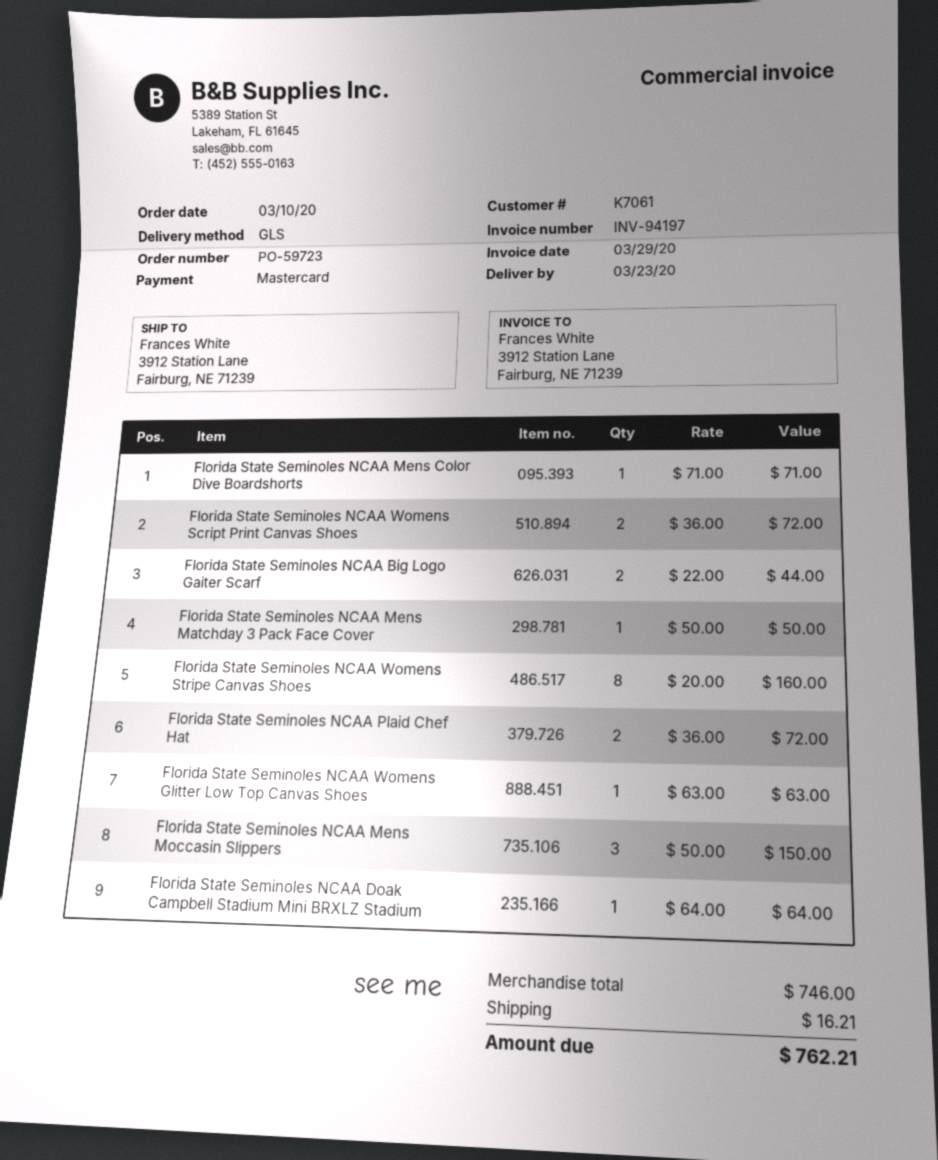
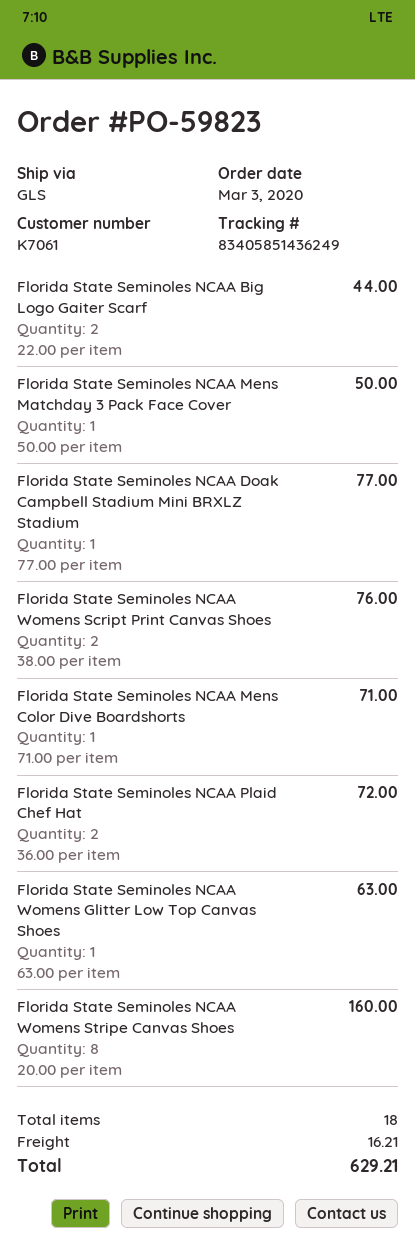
order number: PO-59723 -> PO-59823
order date: 2020-03-10 -> 2020-03-03
Florida State Seminoles NCAA Womens Script Print Canvas Shoes: 2 x 36.00 = 72.00 -> 2 x 38.00 = 76.00
Florida State Seminoles NCAA Mens Moccasin Slippers: 3 x 50.00 = 150.00 -> none
Florida State Seminoles NCAA Doak Campbell Stadium Mini BRXLZ Stadium: 1 x 64.00 = 64.00 -> 1 x 77.00 = 77.00
total: 762.21 -> 629.21

